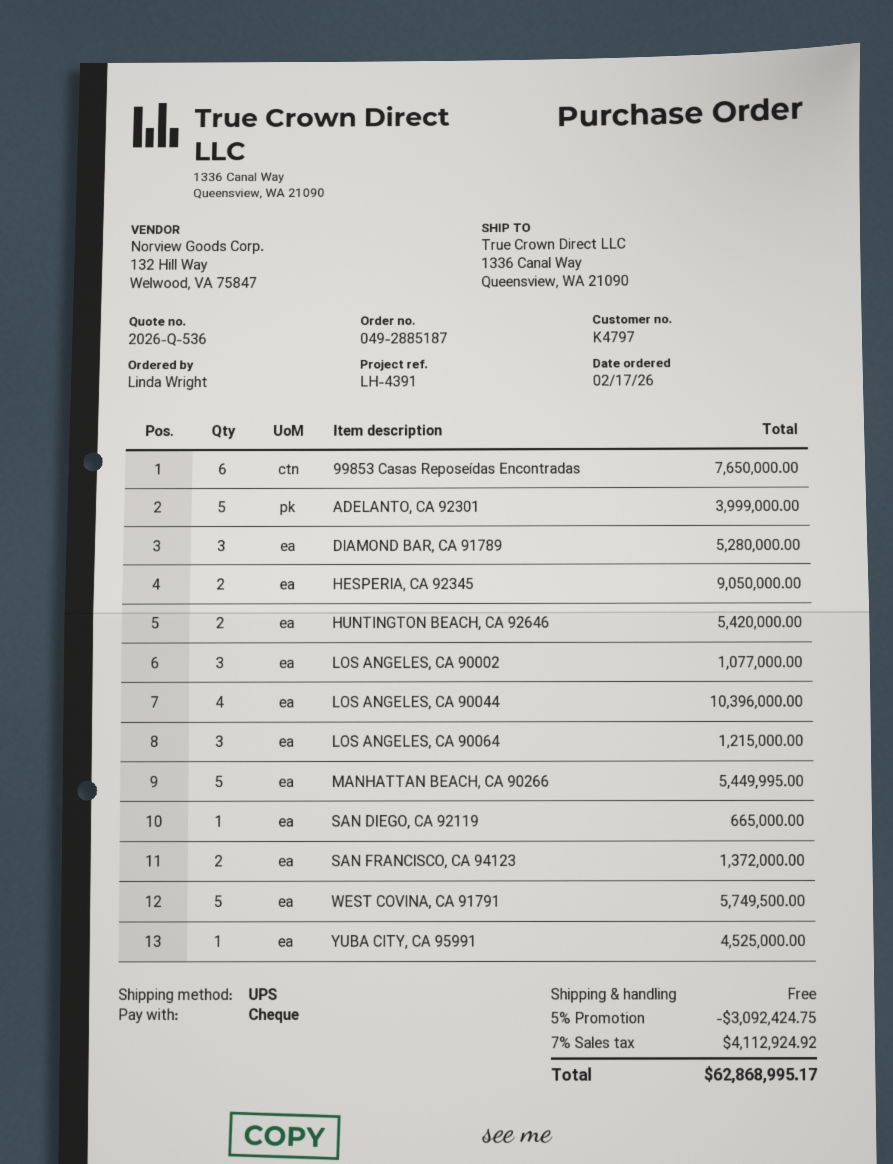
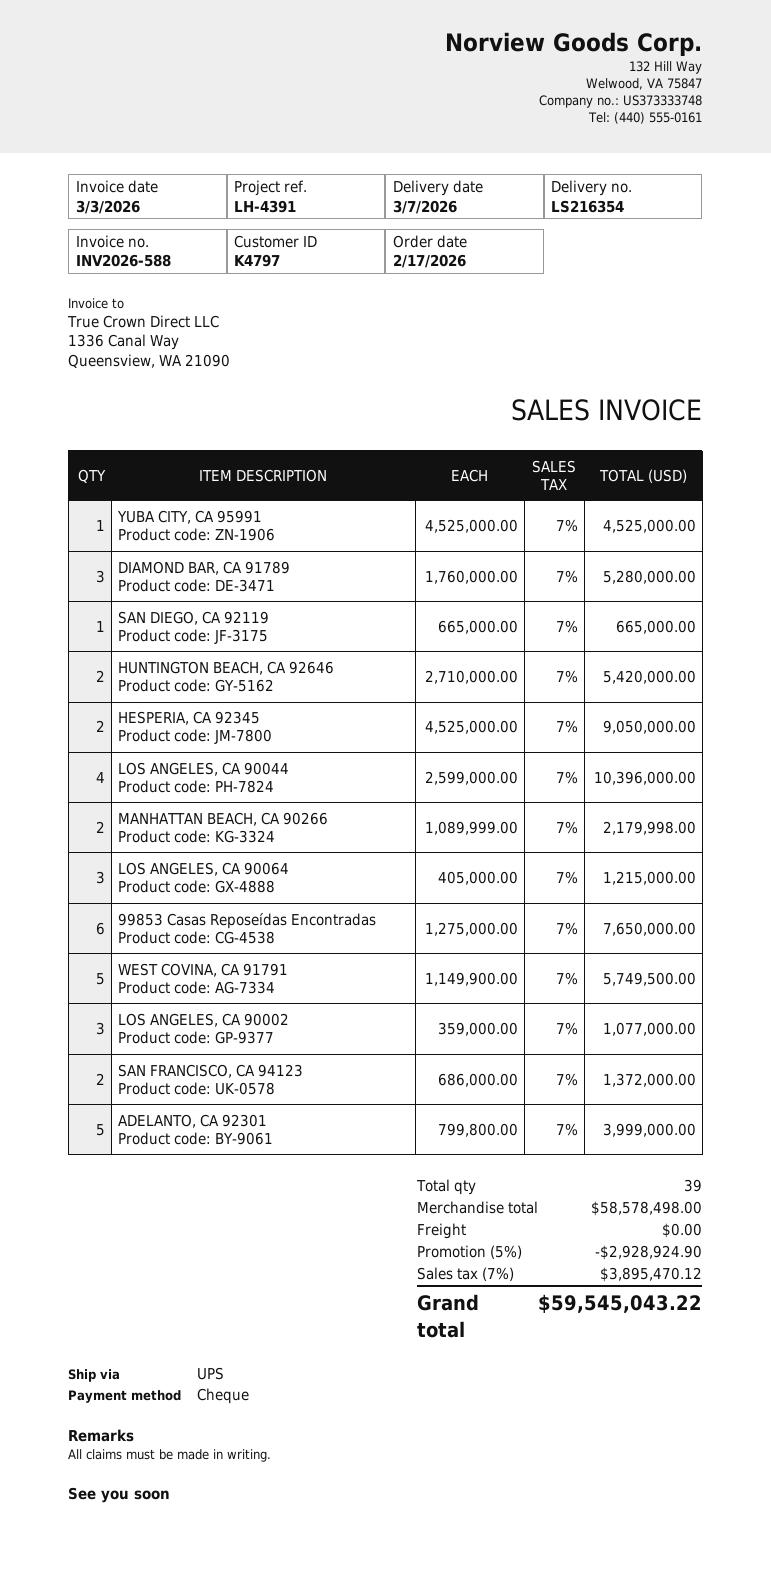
MANHATTAN BEACH, CA 90266: 5 for 5449995.00 -> 2 for 2179998.00
discount: 5% = 3092424.75 -> 5% = 2928924.90
tax: 7% = 4112924.92 -> 7% = 3895470.12
total: 62868995.17 -> 59545043.22

